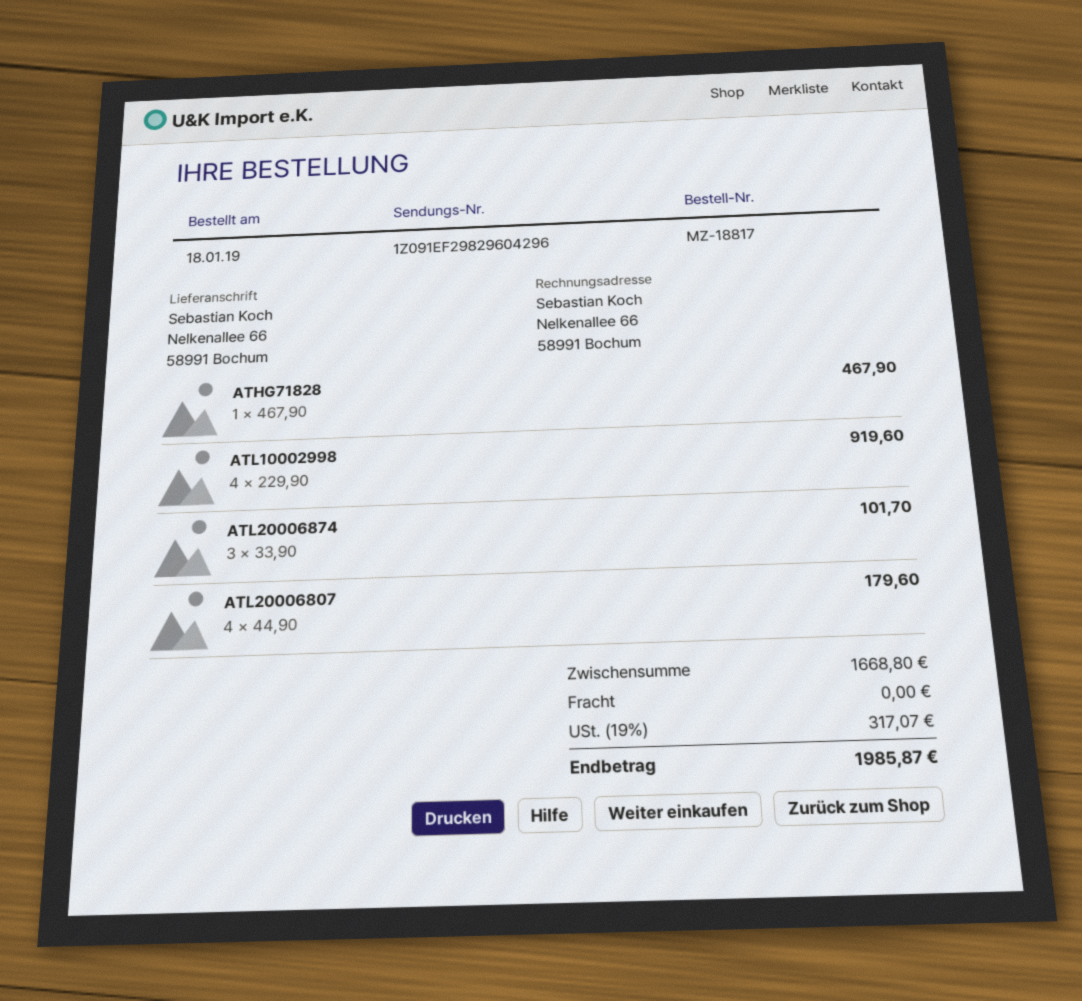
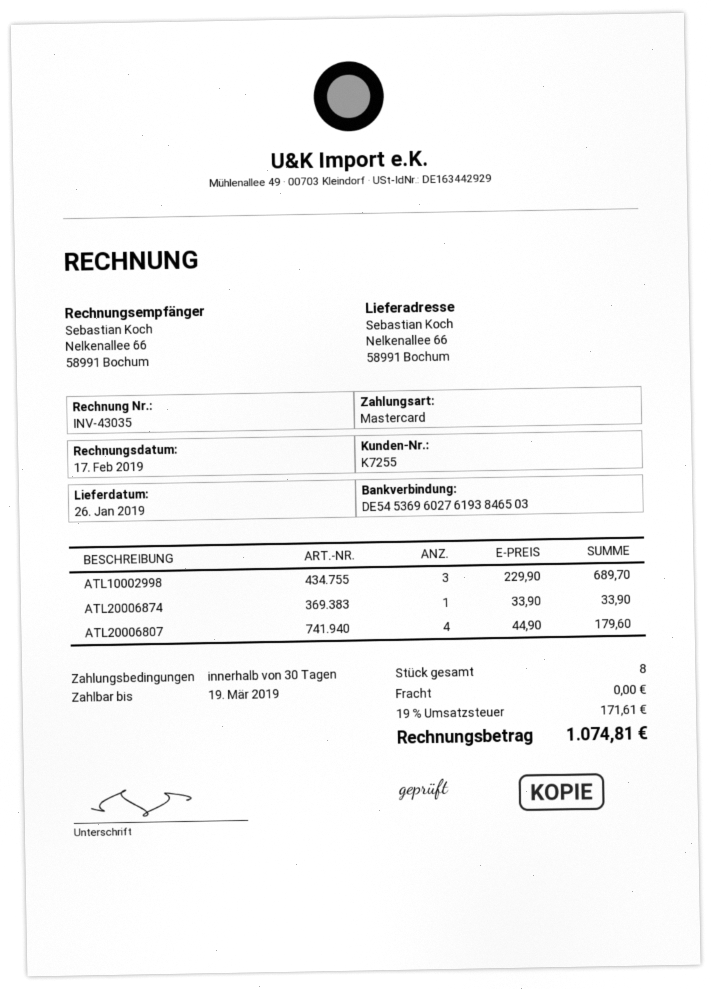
ATHG71828: 1 x 467.90 = 467.90 -> none
ATL10002998: 4 x 229.90 = 919.60 -> 3 x 229.90 = 689.70
ATL20006874: 3 x 33.90 = 101.70 -> 1 x 33.90 = 33.90
tax: 19% = 317.07 -> 19% = 171.61
total: 1985.87 -> 1074.81

